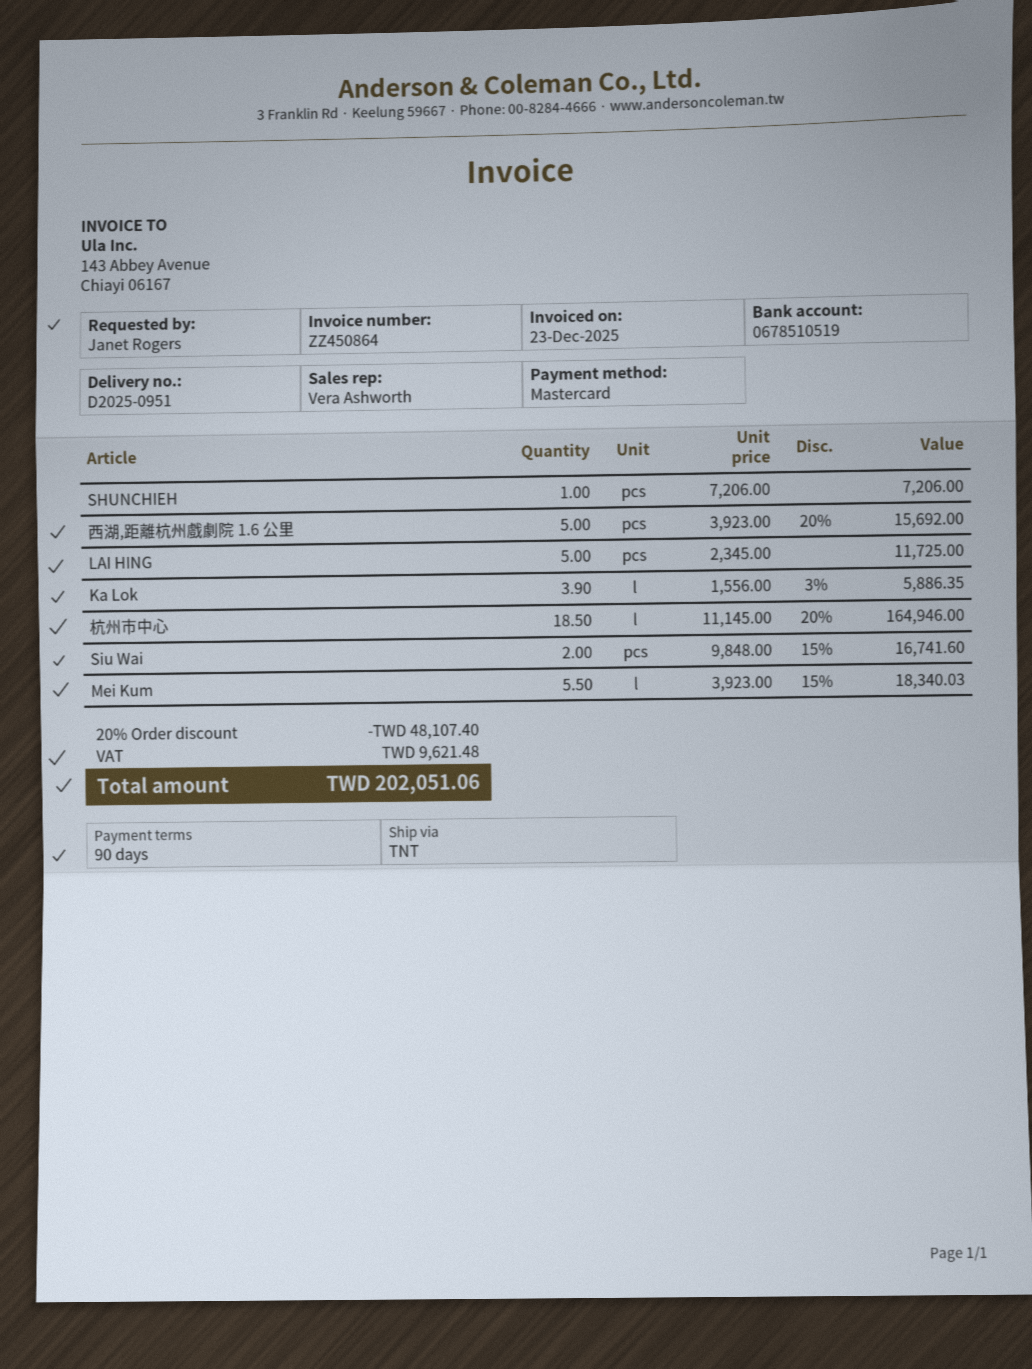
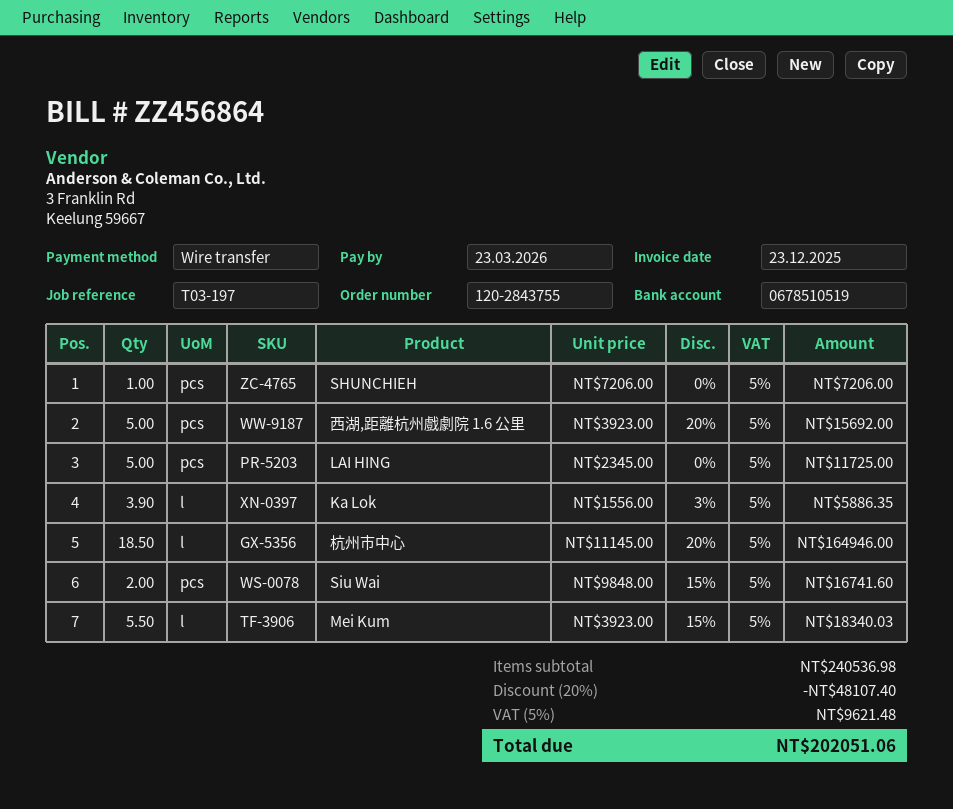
invoice number: ZZ450864 -> ZZ456864
payment method: Mastercard -> bank transfer

